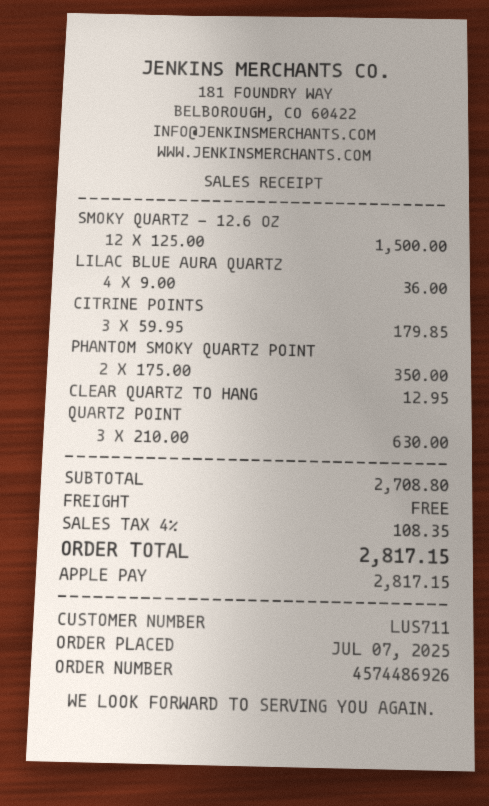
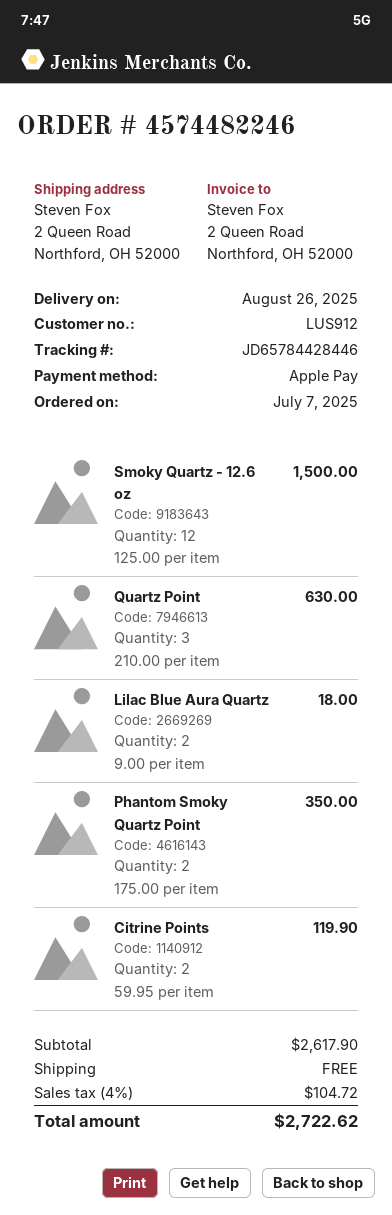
order number: 4574486926 -> 4574482246
customer number: LUS711 -> LUS912
LILAC BLUE AURA QUARTZ: 4 x 9.00 = 36.00 -> 2 x 9.00 = 18.00
CITRINE POINTS: 3 x 59.95 = 179.85 -> 2 x 59.95 = 119.90
CLEAR QUARTZ TO HANG: 1 x 12.95 = 12.95 -> none
subtotal: 2708.80 -> 2617.90
tax: 4% = 108.35 -> 4% = 104.72
total: 2817.15 -> 2722.62

